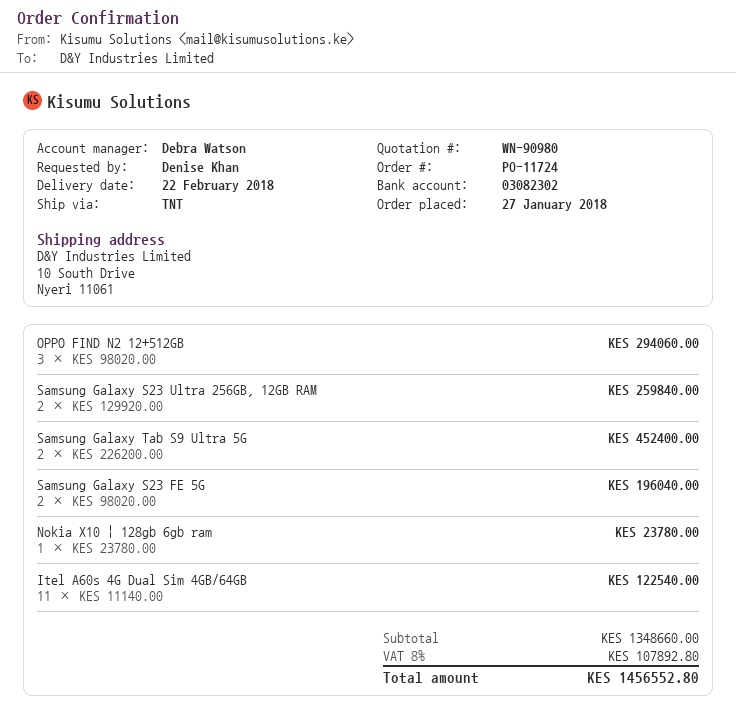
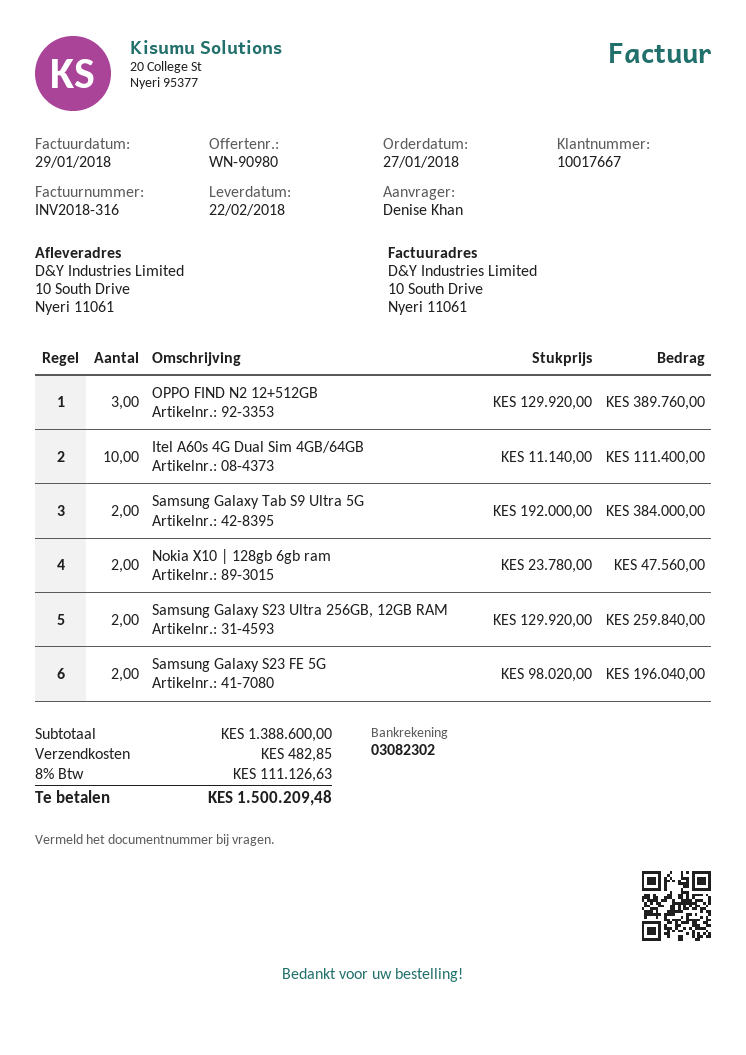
OPPO FIND N2 12+512GB: 3 x 98020.00 = 294060.00 -> 3 x 129920.00 = 389760.00
Samsung Galaxy Tab S9 Ultra 5G: 2 x 226200.00 = 452400.00 -> 2 x 192000.00 = 384000.00
Nokia X10 | 128gb 6gb ram: 1 x 23780.00 = 23780.00 -> 2 x 23780.00 = 47560.00
Itel A60s 4G Dual Sim 4GB/64GB: 11 x 11140.00 = 122540.00 -> 10 x 11140.00 = 111400.00
subtotal: 1348660.00 -> 1388600.00
shipping: none -> 482.85
tax: 8% = 107892.80 -> 8% = 111126.63
total: 1456552.80 -> 1500209.48

